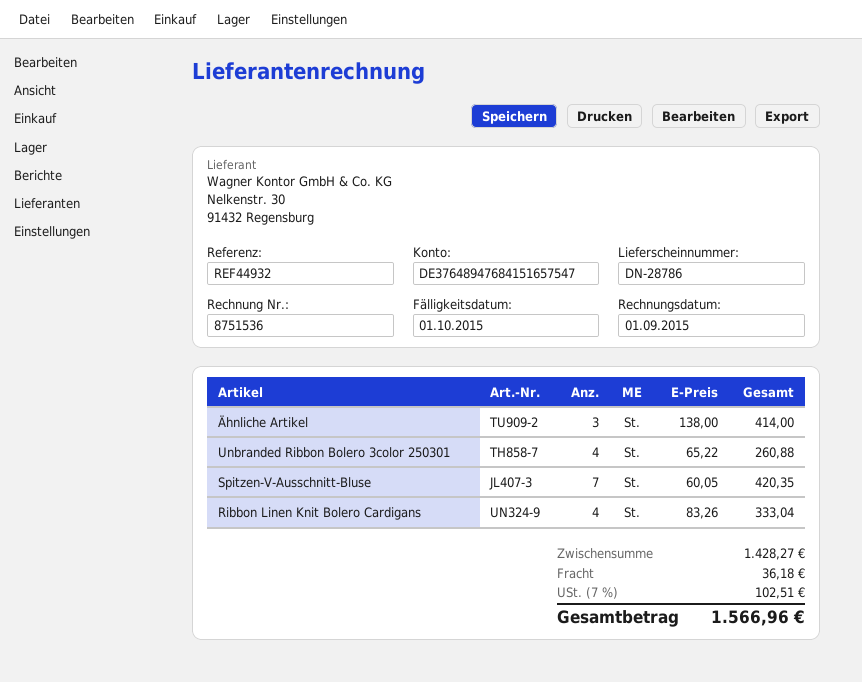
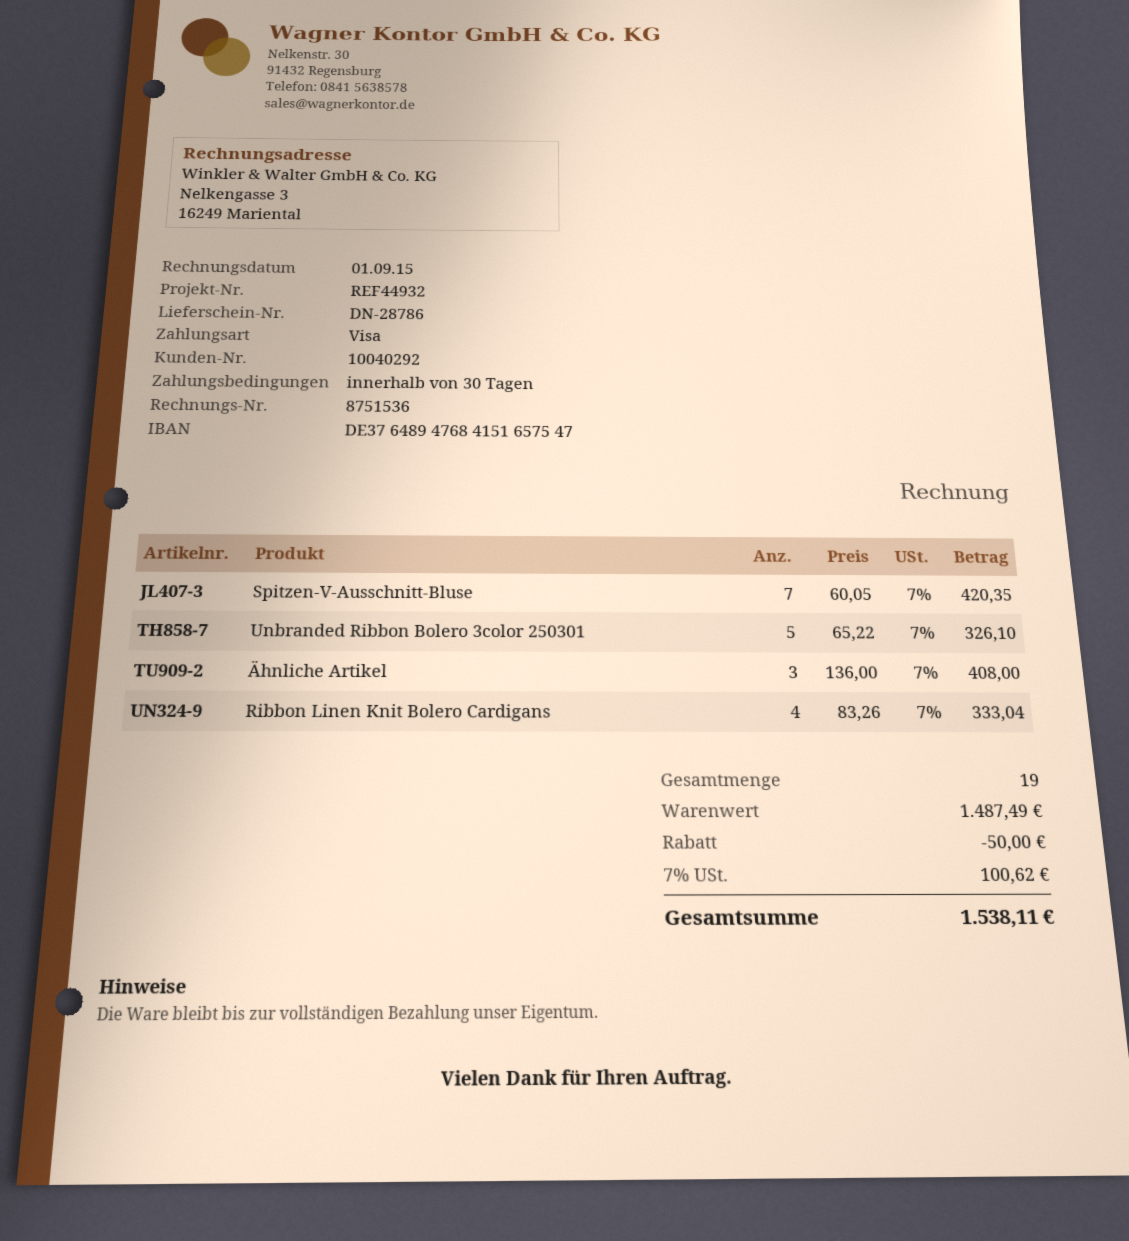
Ähnliche Artikel: 3 x 138.00 = 414.00 -> 3 x 136.00 = 408.00
Unbranded Ribbon Bolero 3color 250301: 4 x 65.22 = 260.88 -> 5 x 65.22 = 326.10
subtotal: 1428.27 -> 1487.49
discount: none -> 50.00
shipping: 36.18 -> none
tax: 7% = 102.51 -> 7% = 100.62
total: 1566.96 -> 1538.11

